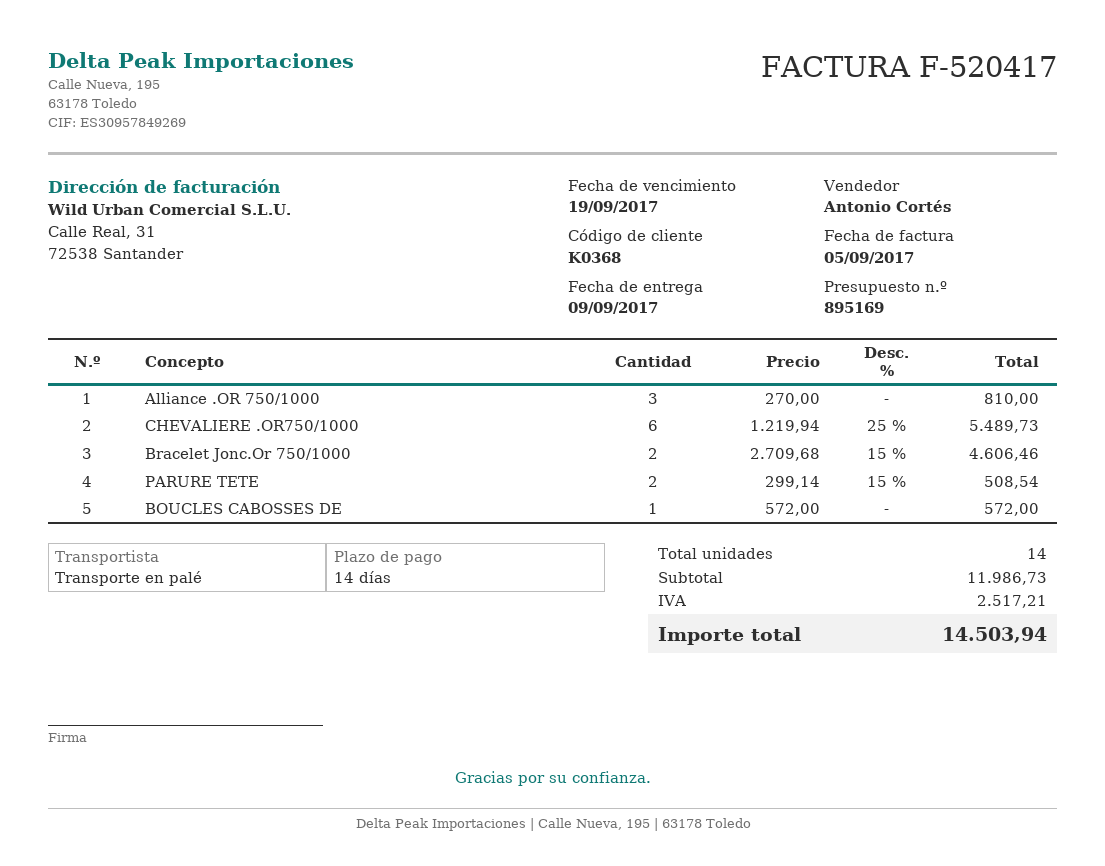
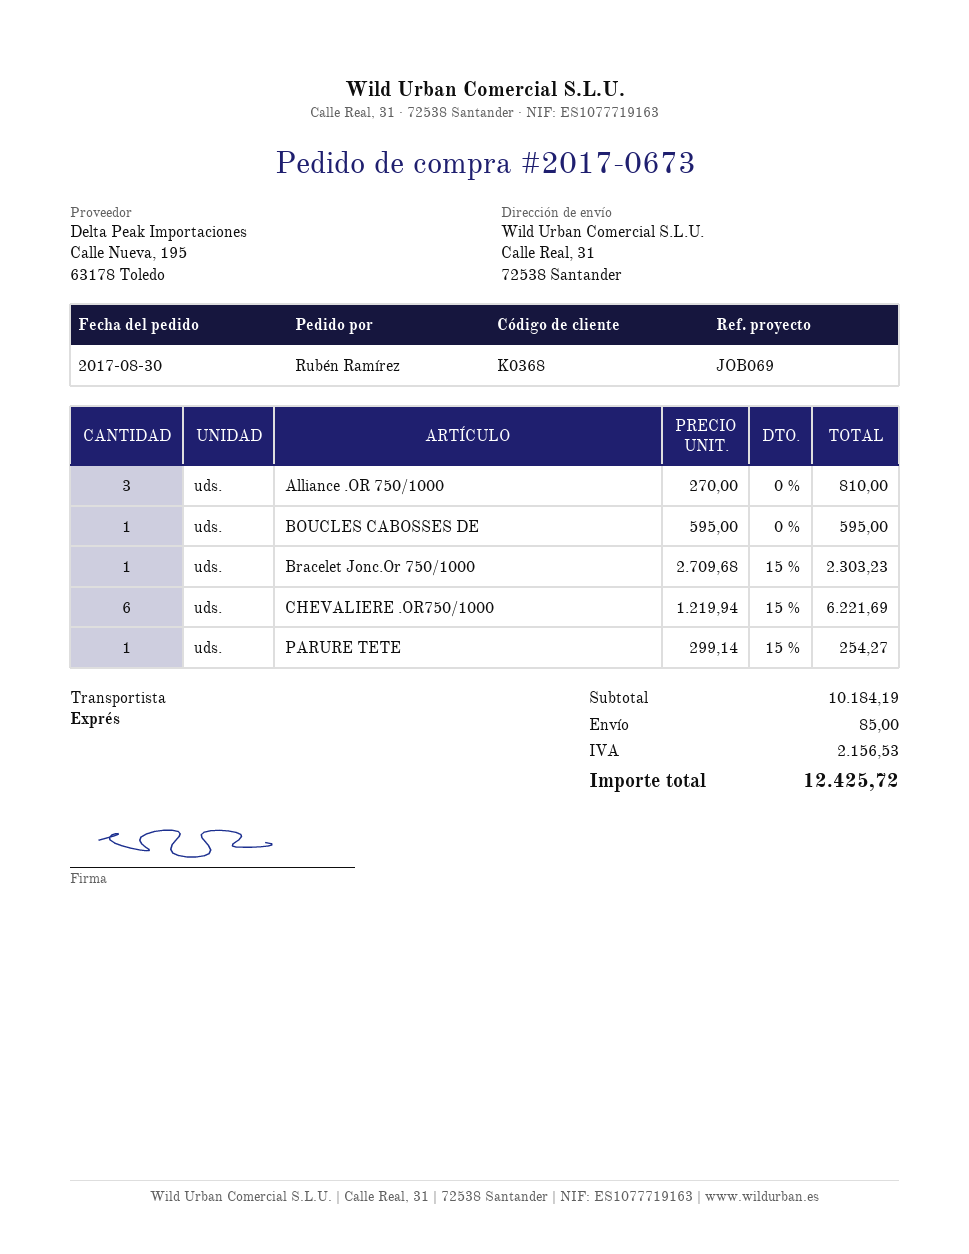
shipping method: pallet freight -> express
CHEVALIERE .OR750/1000: 6 x 1219.94 - 25% = 5489.73 -> 6 x 1219.94 - 15% = 6221.69
Bracelet Jonc.Or 750/1000: 2 x 2709.68 - 15% = 4606.46 -> 1 x 2709.68 - 15% = 2303.23
PARURE TETE: 2 x 299.14 - 15% = 508.54 -> 1 x 299.14 - 15% = 254.27
BOUCLES CABOSSES DE: 1 x 572.00 = 572.00 -> 1 x 595.00 = 595.00
subtotal: 11986.73 -> 10184.19
shipping: none -> 85.00
tax: 2517.21 -> 2156.53
total: 14503.94 -> 12425.72

